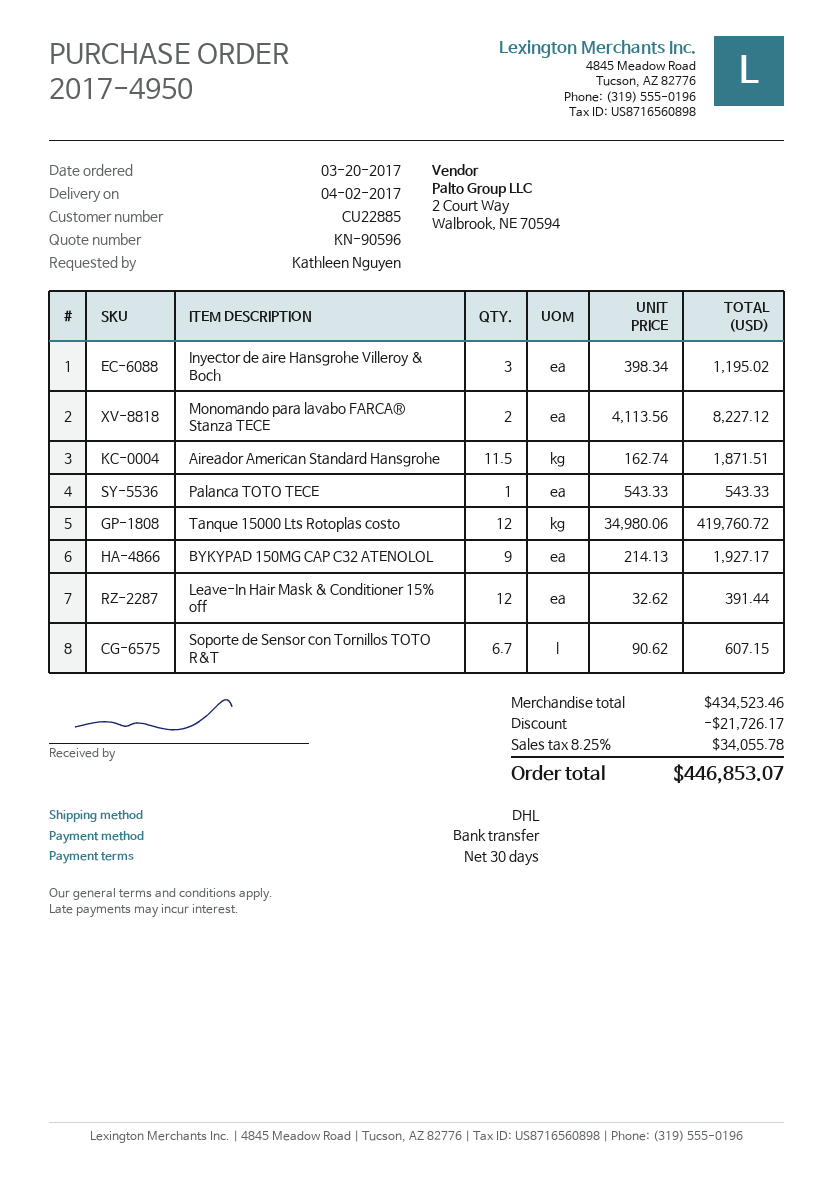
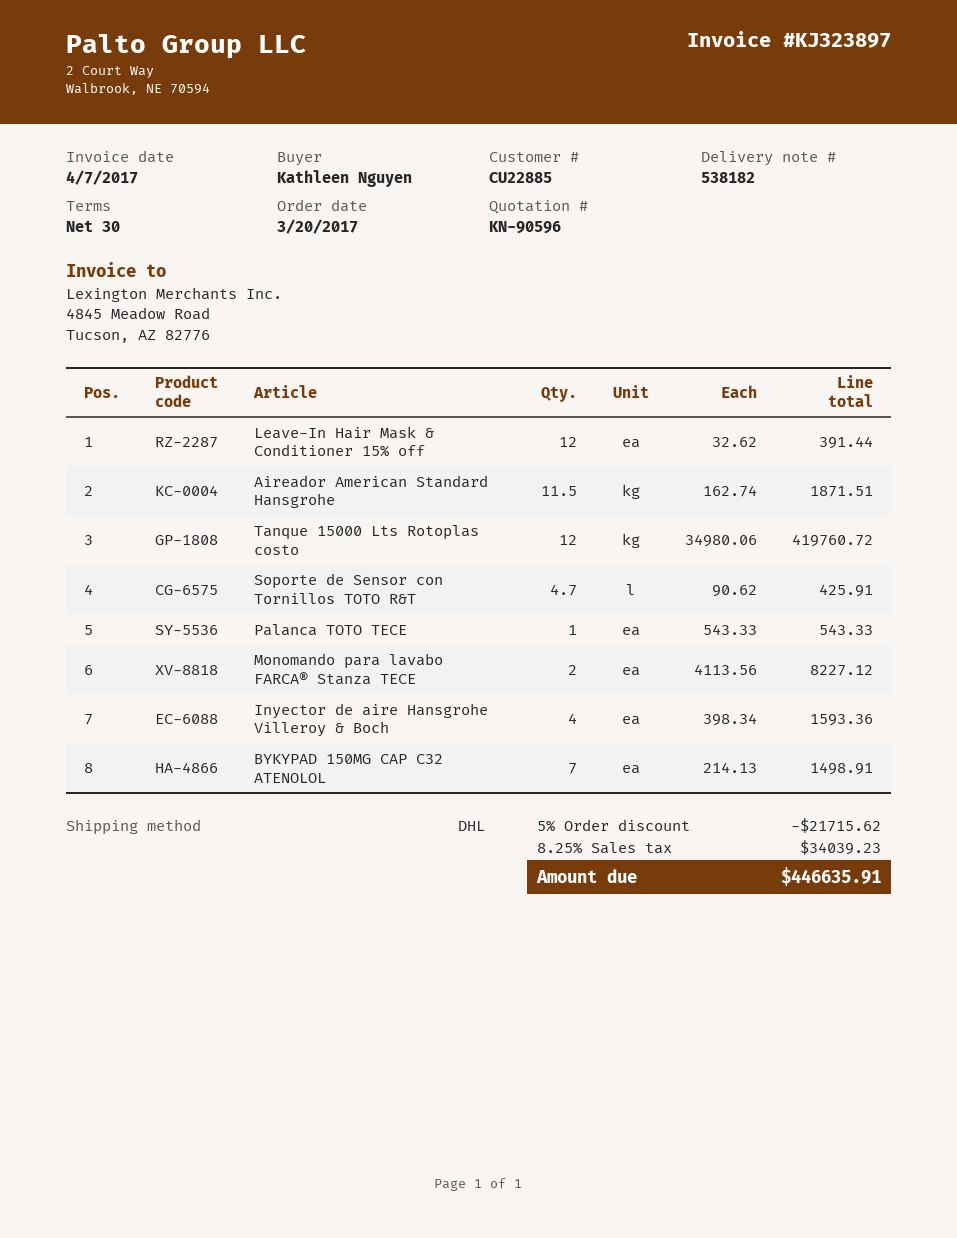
Inyector de aire Hansgrohe Villeroy & Boch: 3 x 398.34 = 1195.02 -> 4 x 398.34 = 1593.36
BYKYPAD 150MG CAP C32 ATENOLOL: 9 x 214.13 = 1927.17 -> 7 x 214.13 = 1498.91
Soporte de Sensor con Tornillos TOTO R&T: 6.7 x 90.62 = 607.15 -> 4.7 x 90.62 = 425.91
discount: 21726.17 -> 21715.62
tax: 8.25% = 34055.78 -> 8.25% = 34039.23
total: 446853.07 -> 446635.91

